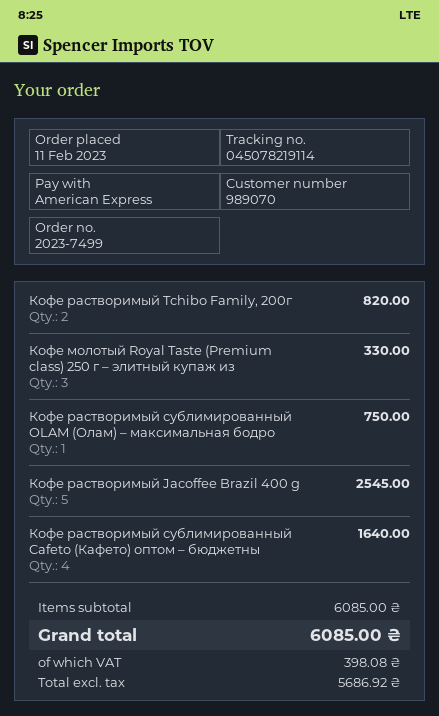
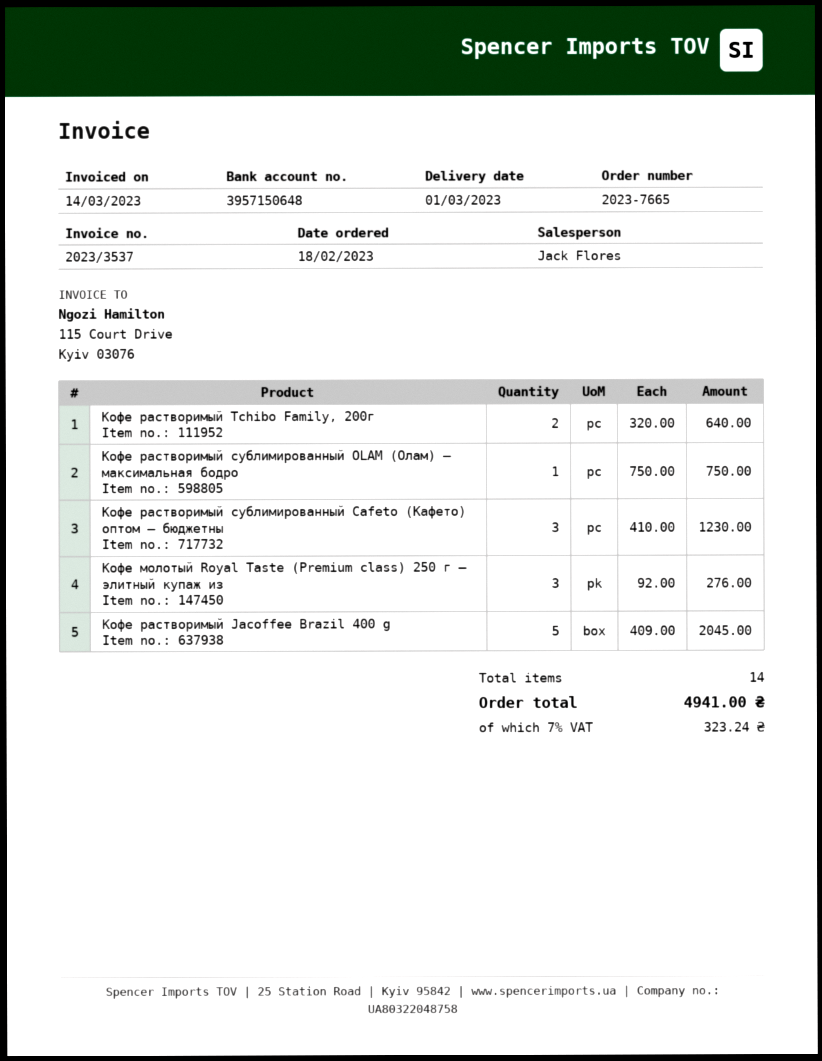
order number: 2023-7499 -> 2023-7665
order date: 2023-02-11 -> 2023-02-18
Кофе растворимый Tchibo Family, 200г: 2 for 820.00 -> 2 for 640.00
Кофе молотый Royal Taste (Premium class) 250 г – элитный купаж из: 3 for 330.00 -> 3 for 276.00
Кофе растворимый Jacoffee Brazil 400 g: 5 for 2545.00 -> 5 for 2045.00
Кофе растворимый сублимированный Cafeto (Кафето) оптом – бюджетны: 4 for 1640.00 -> 3 for 1230.00
tax: 398.08 -> 323.24
total: 6085.00 -> 4941.00

